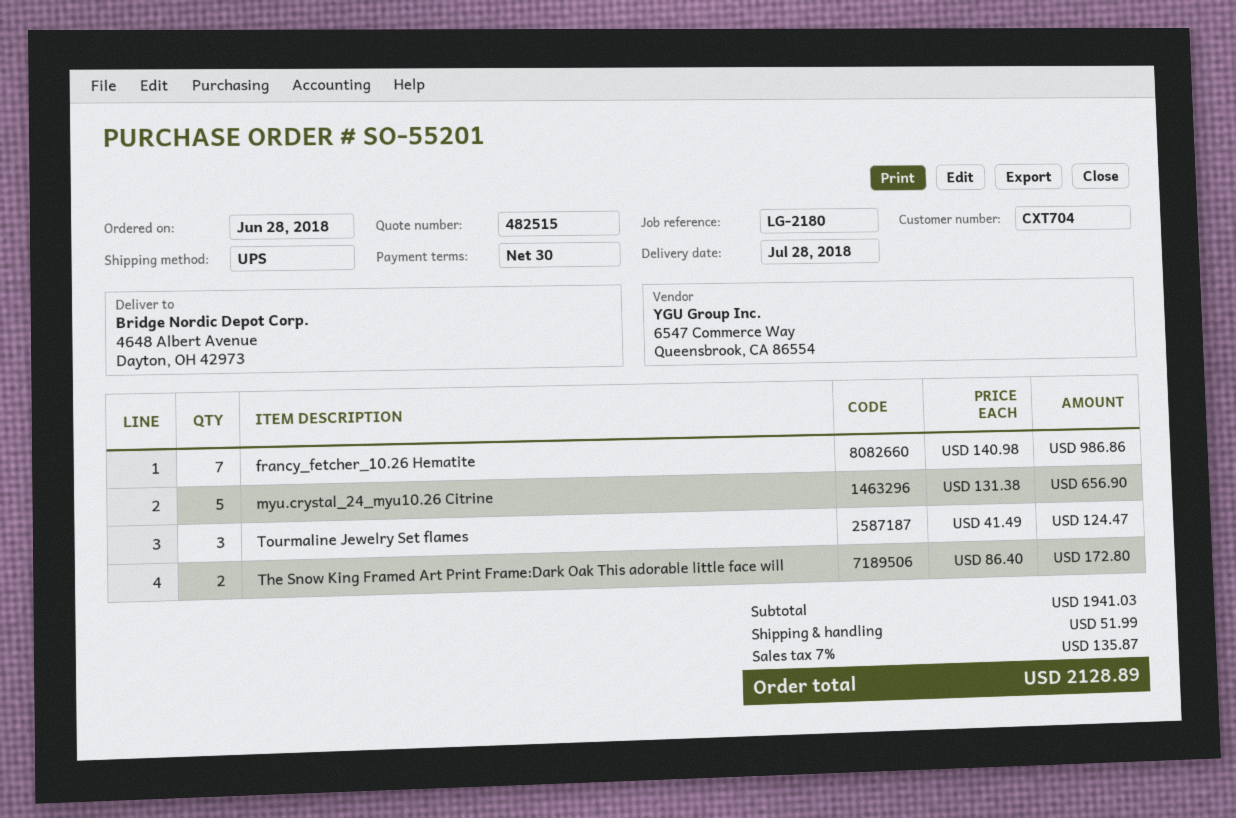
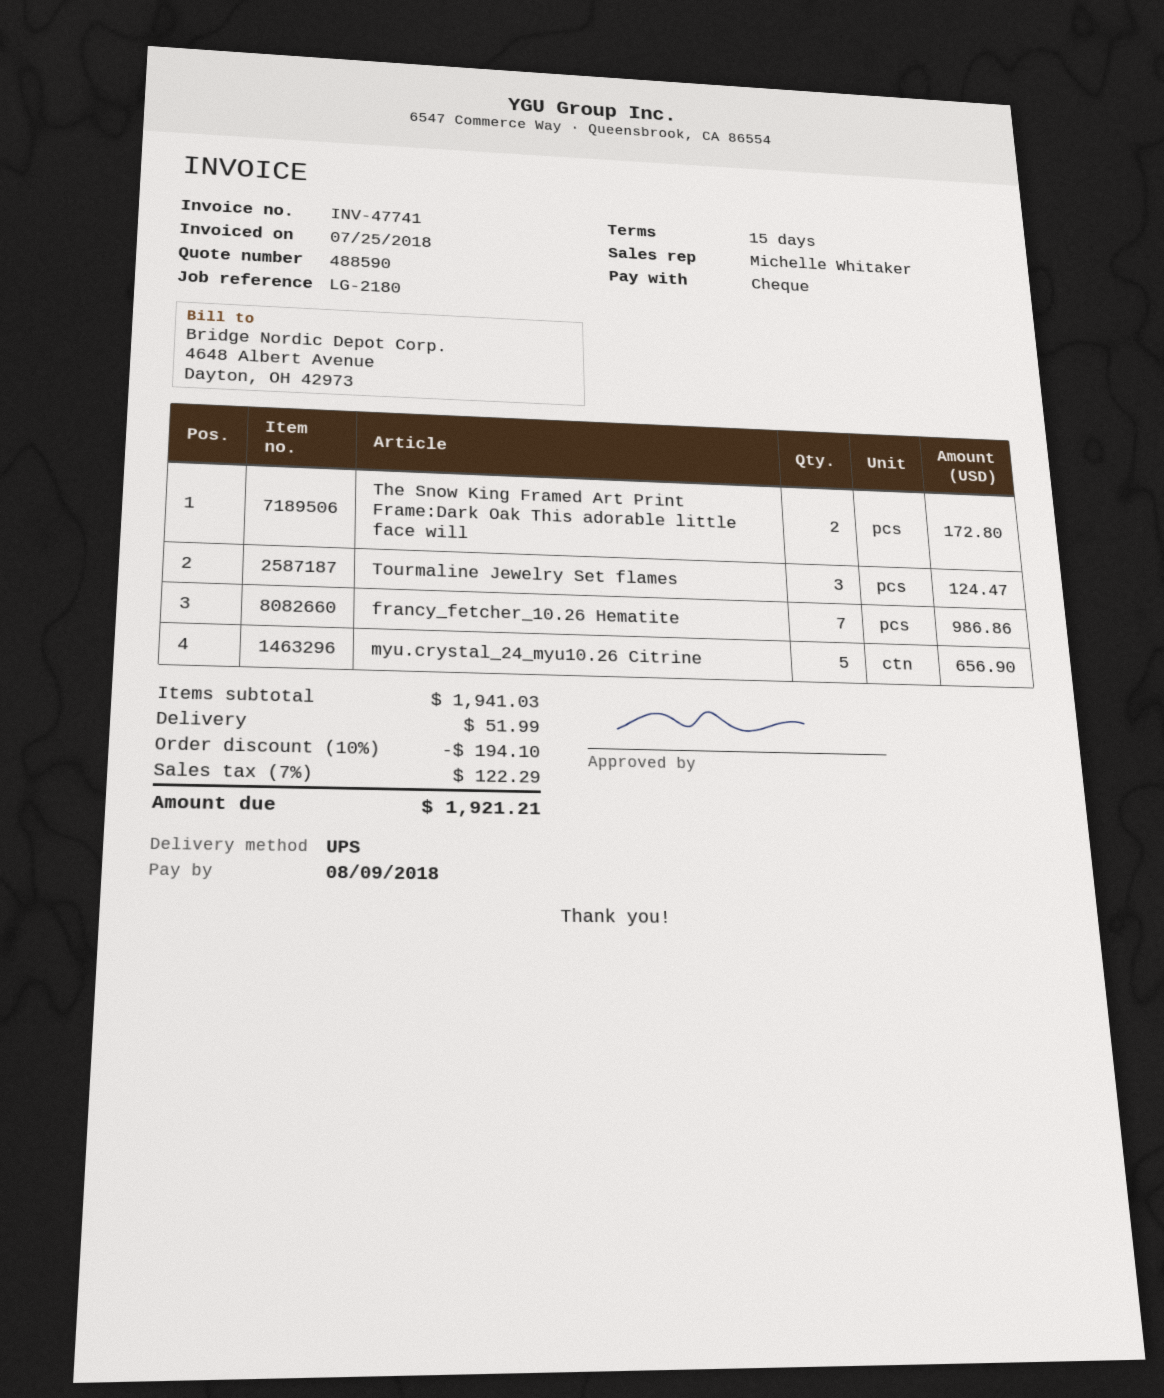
quote number: 482515 -> 488590
payment terms: 30 days -> 15 days
discount: none -> 10% = 194.10
tax: 7% = 135.87 -> 7% = 122.29
total: 2128.89 -> 1921.21

